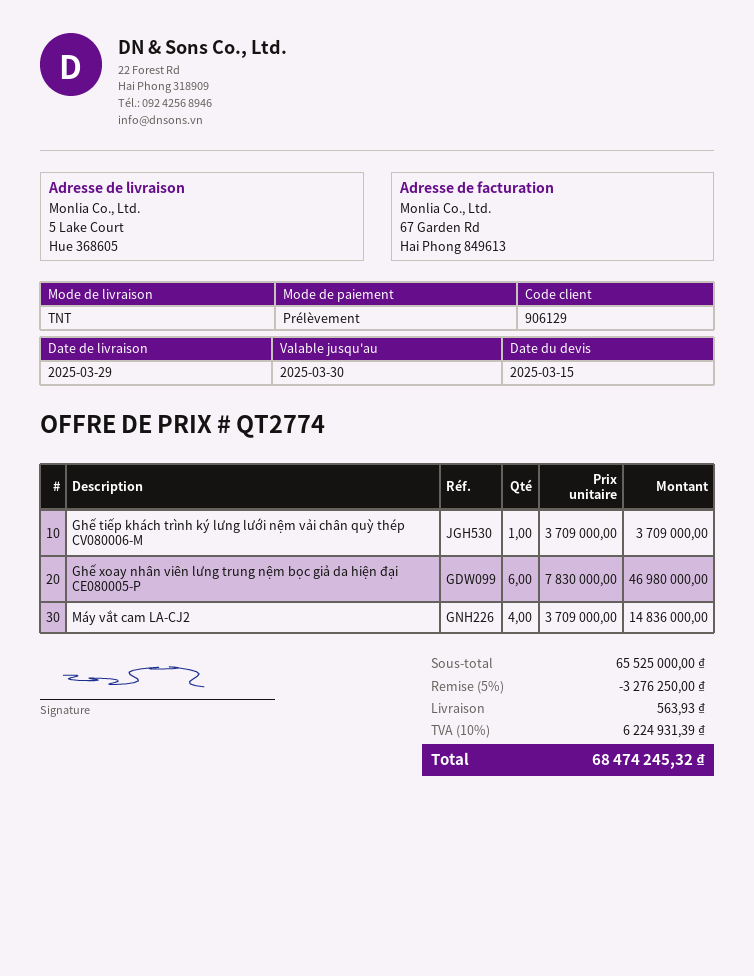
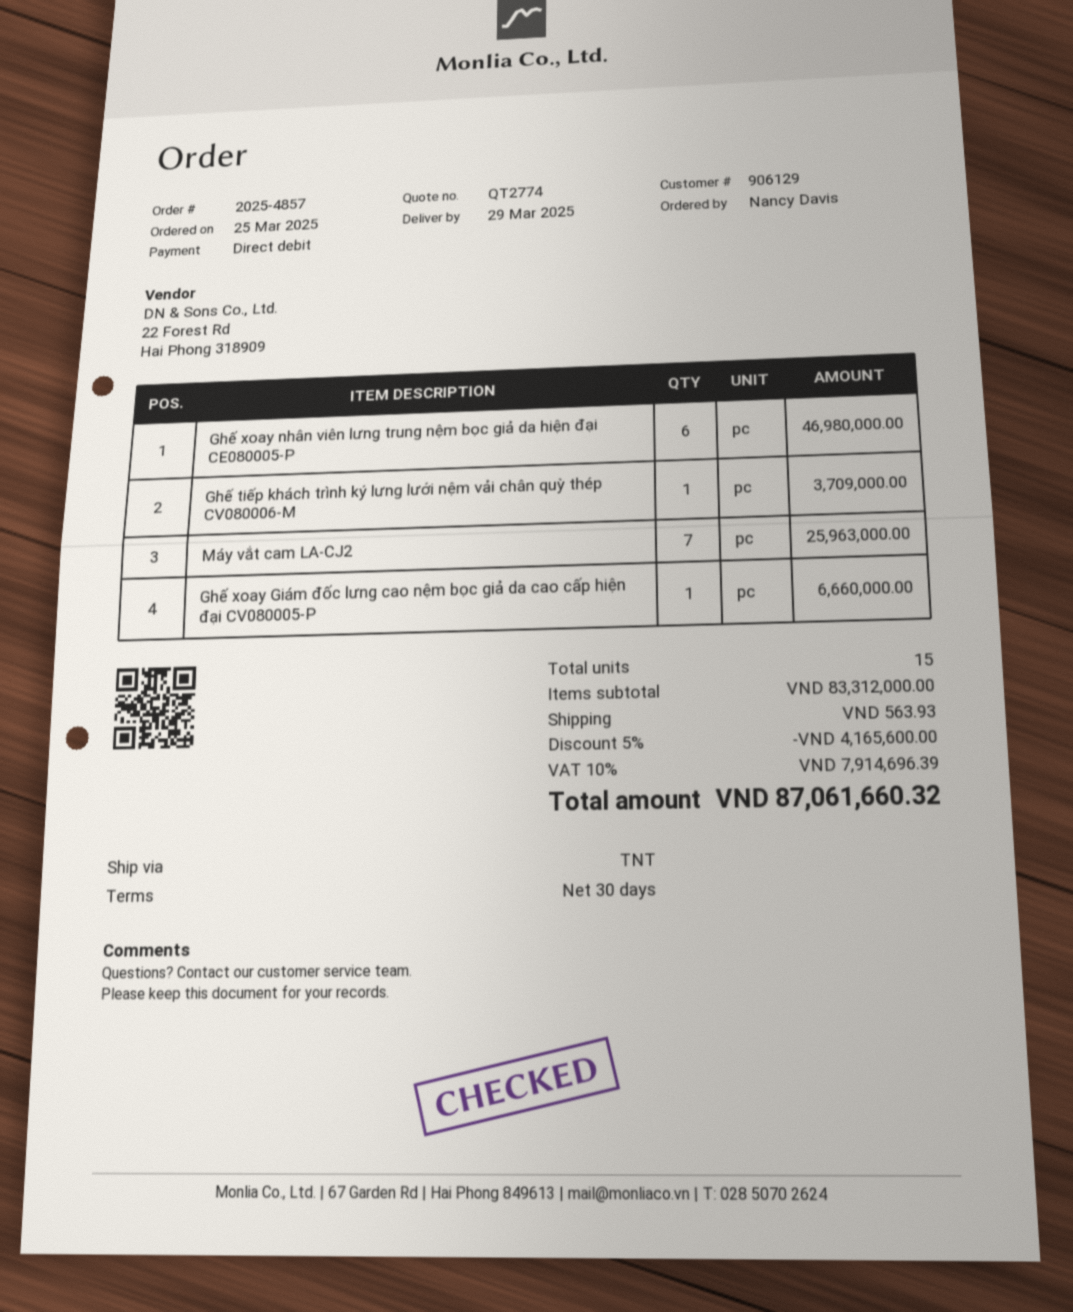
Máy vắt cam LA-CJ2: 4 for 14836000.00 -> 7 for 25963000.00
Ghế xoay Giám đốc lưng cao nệm bọc giả da cao cấp hiện đại CV080005-P: none -> 1 for 6660000.00
subtotal: 65525000.00 -> 83312000.00
discount: 5% = 3276250.00 -> 5% = 4165600.00
tax: 10% = 6224931.39 -> 10% = 7914696.39
total: 68474245.32 -> 87061660.32

